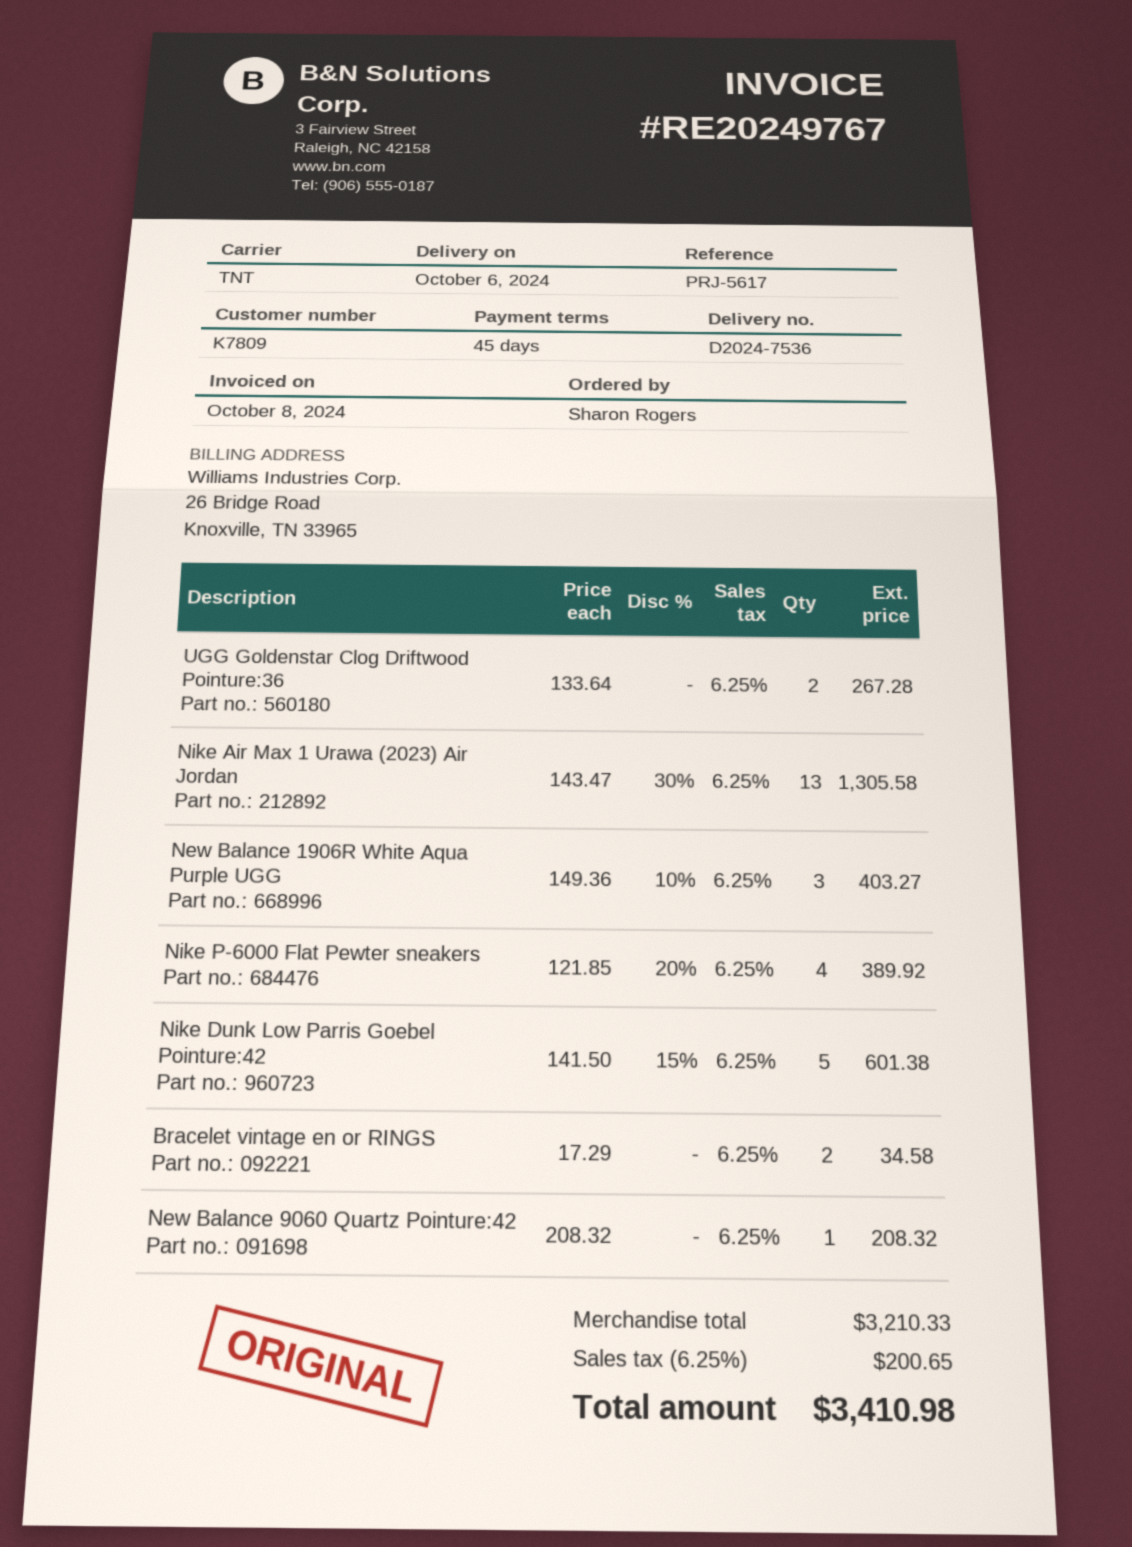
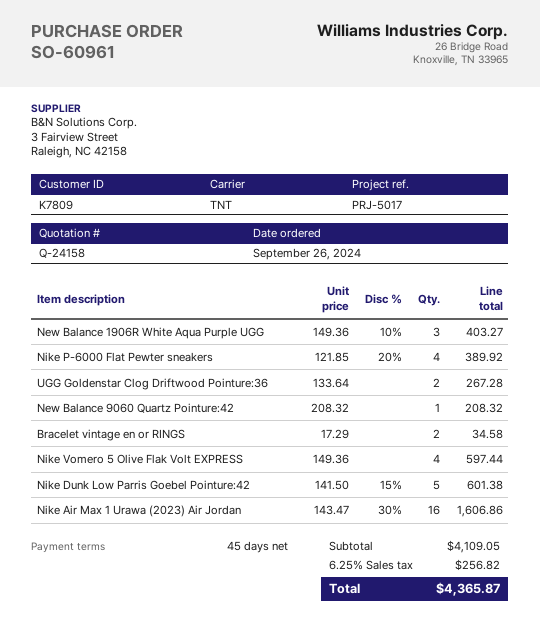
reference: PRJ-5617 -> PRJ-5017
Nike Air Max 1 Urawa (2023) Air Jordan: 13 x 143.47 - 30% = 1305.58 -> 16 x 143.47 - 30% = 1606.86
Nike Vomero 5 Olive Flak Volt EXPRESS: none -> 4 x 149.36 = 597.44
subtotal: 3210.33 -> 4109.05
tax: 6.25% = 200.65 -> 6.25% = 256.82
total: 3410.98 -> 4365.87

